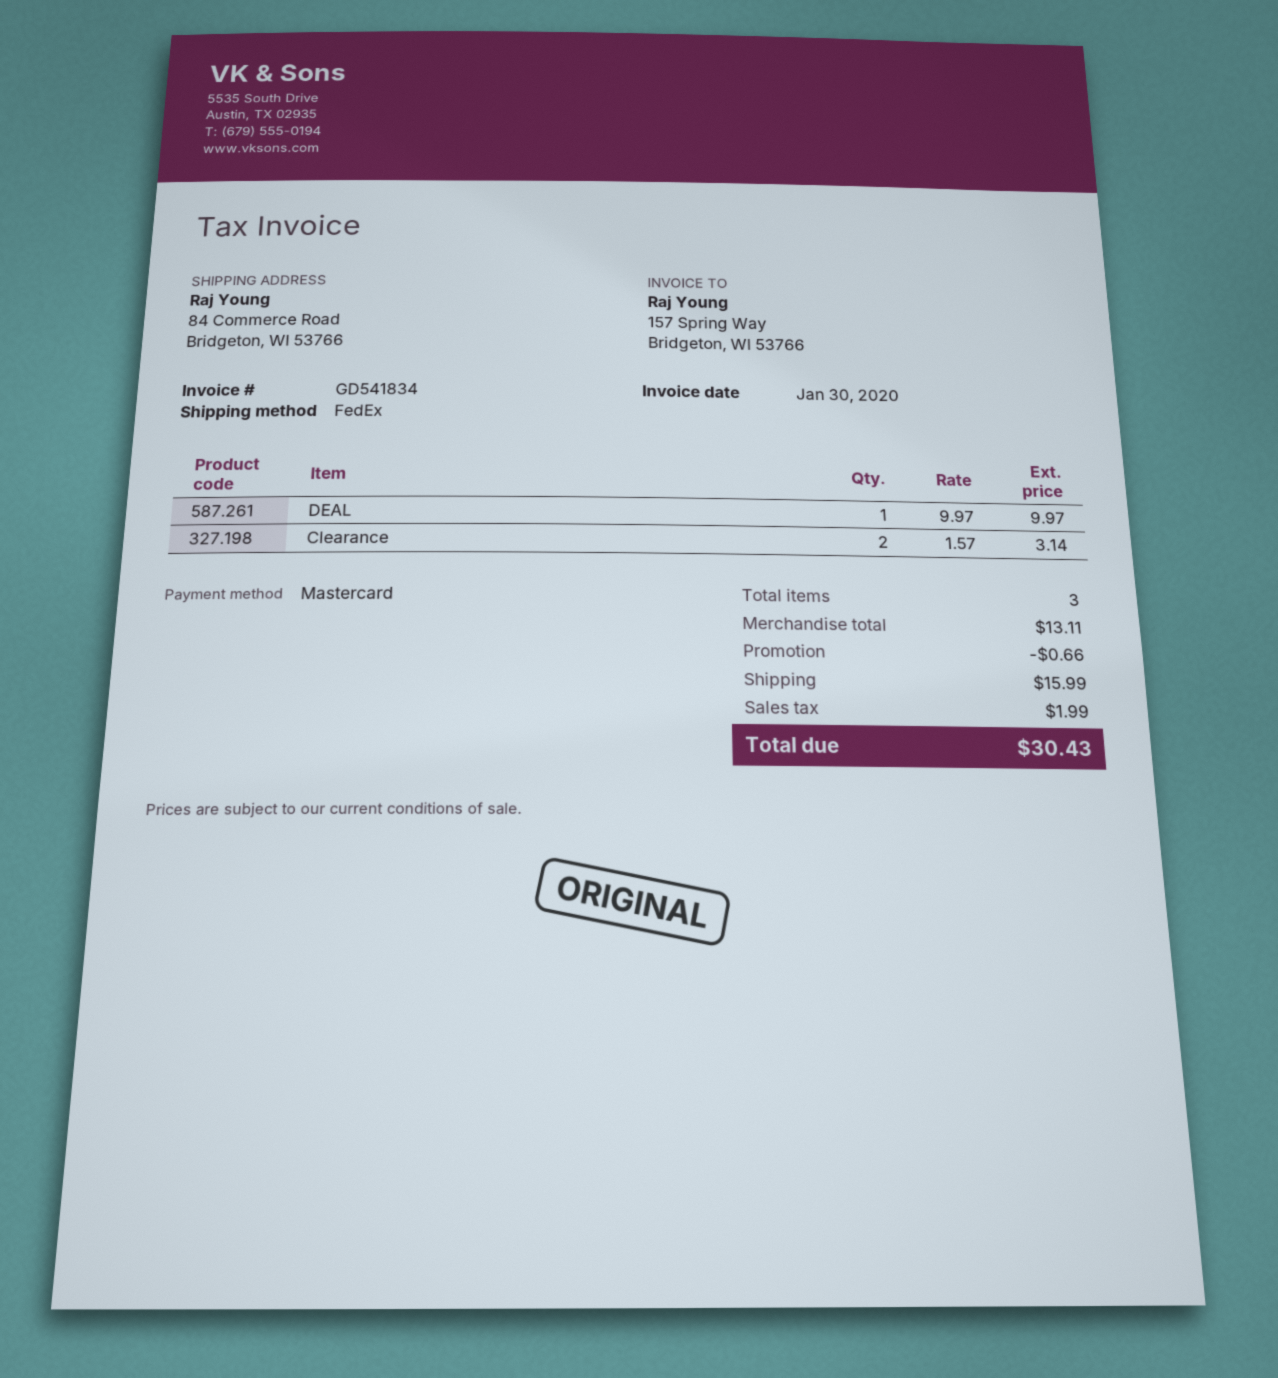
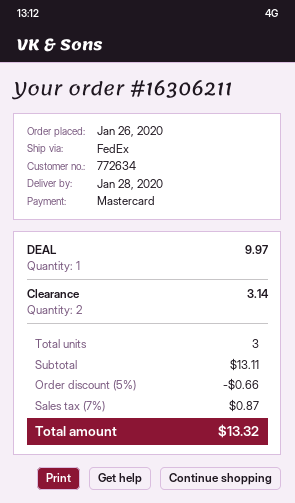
shipping: 15.99 -> none
tax: 1.99 -> 0.87
total: 30.43 -> 13.32

